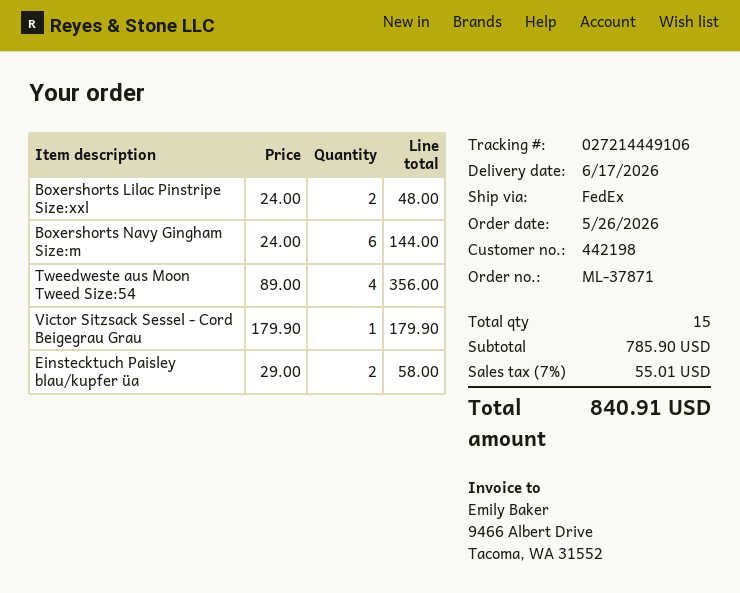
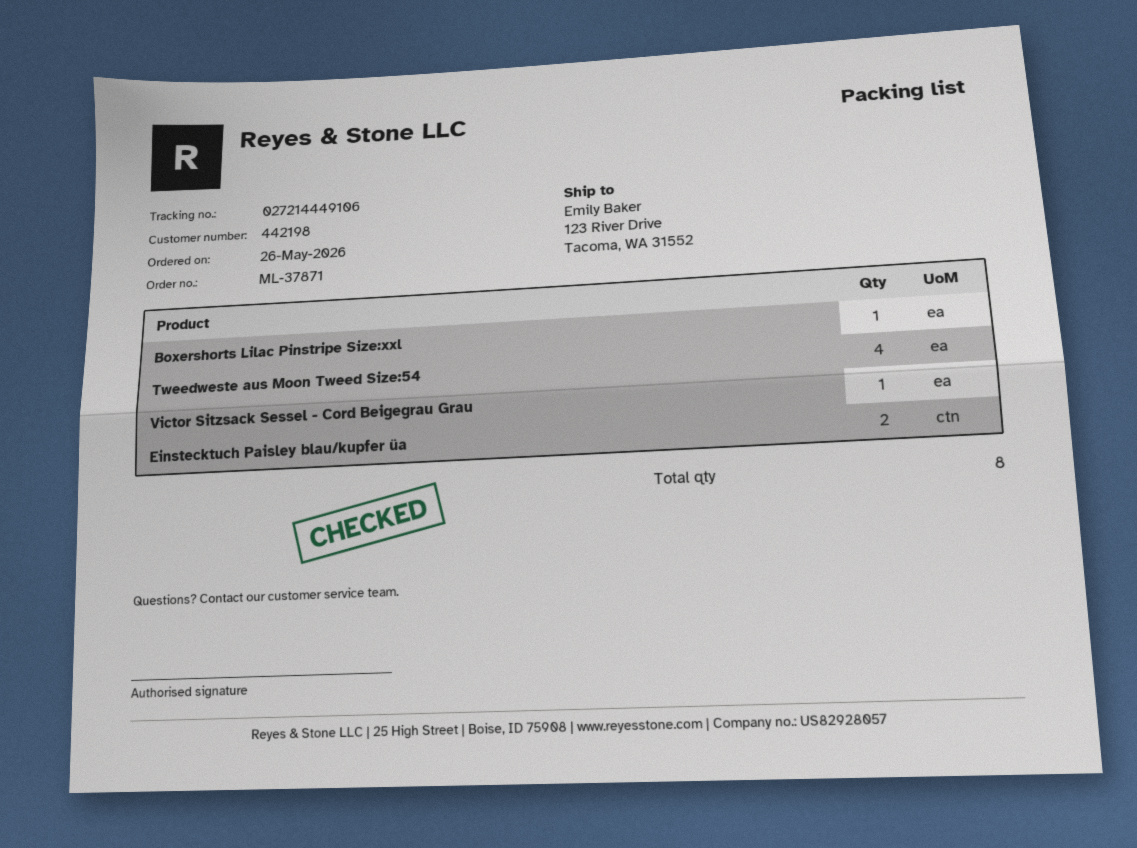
Boxershorts Lilac Pinstripe Size:xxl: 2 -> 1
Boxershorts Navy Gingham Size:m: 6 -> none
total quantity: 15 -> 8

